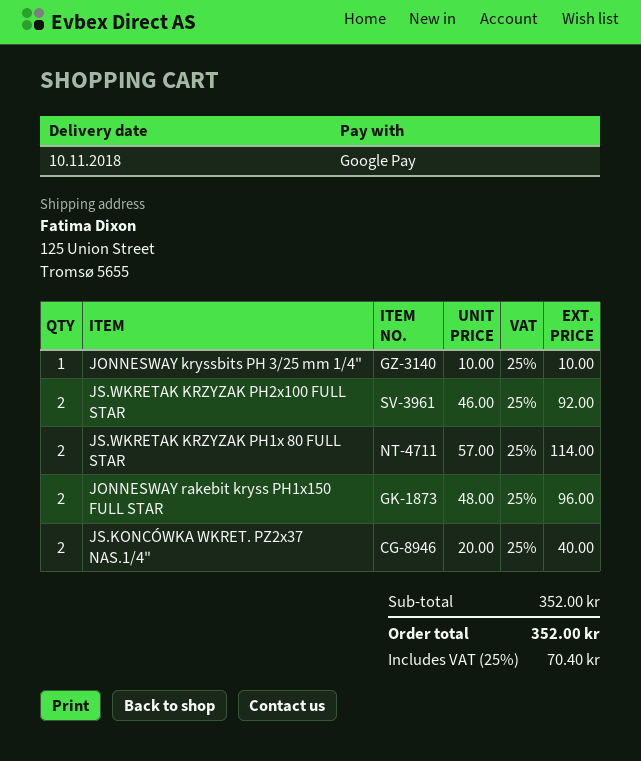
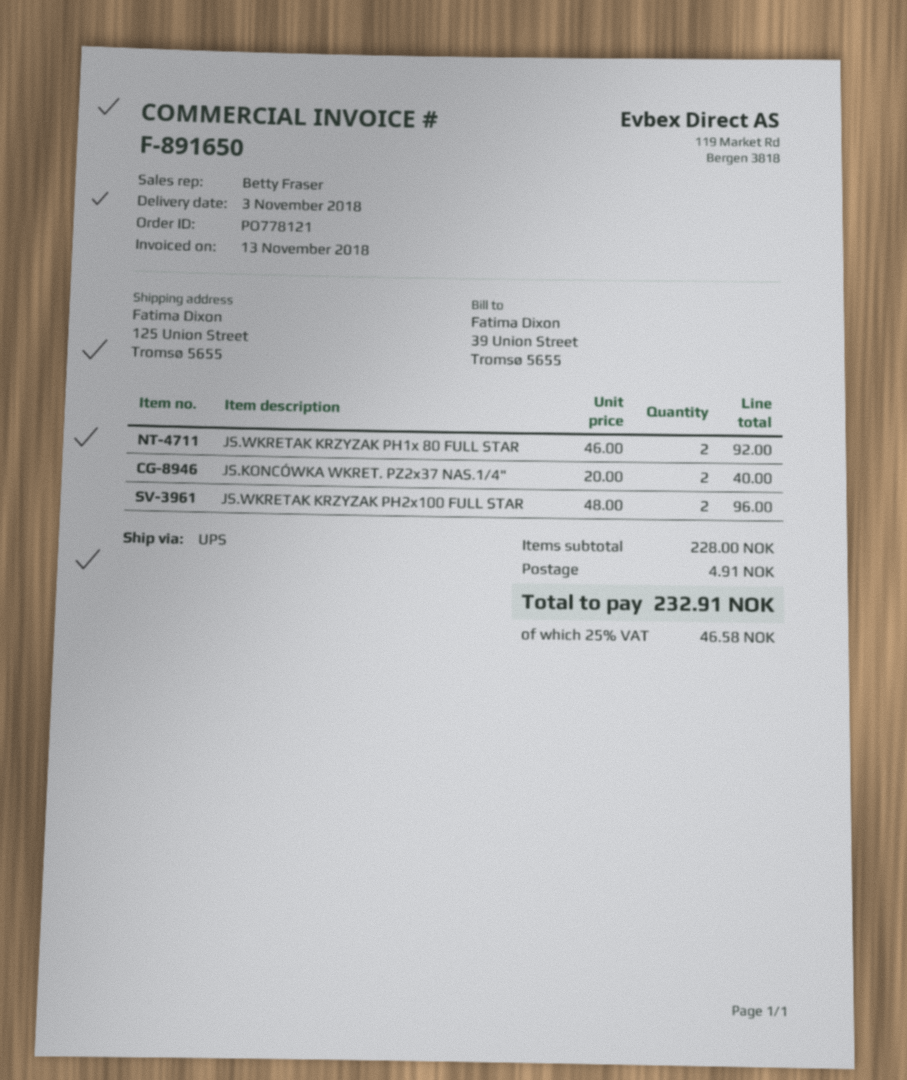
delivery date: 2018-11-10 -> 2018-11-03
JONNESWAY kryssbits PH 3/25 mm 1/4": 1 x 10.00 = 10.00 -> none
JS.WKRETAK KRZYZAK PH2x100 FULL STAR: 2 x 46.00 = 92.00 -> 2 x 48.00 = 96.00
JS.WKRETAK KRZYZAK PH1x 80 FULL STAR: 2 x 57.00 = 114.00 -> 2 x 46.00 = 92.00
JONNESWAY rakebit kryss PH1x150 FULL STAR: 2 x 48.00 = 96.00 -> none
subtotal: 352.00 -> 228.00
shipping: none -> 4.91
tax: 25% = 70.40 -> 25% = 46.58
total: 352.00 -> 232.91

